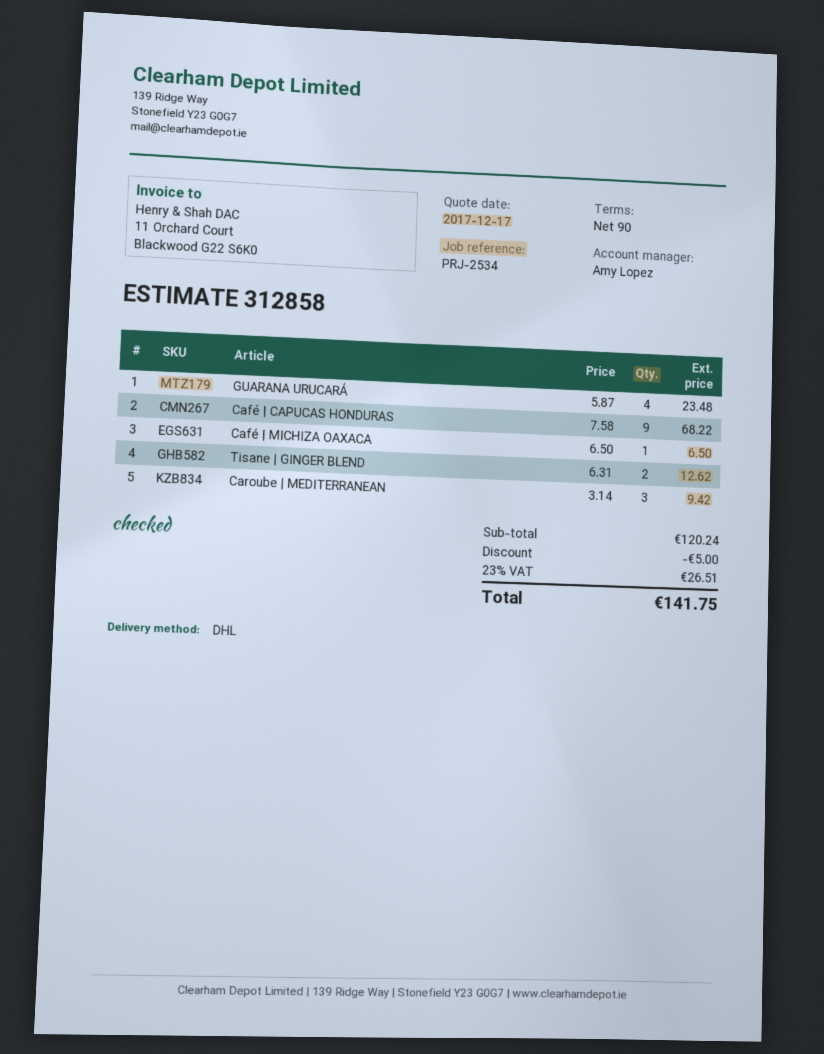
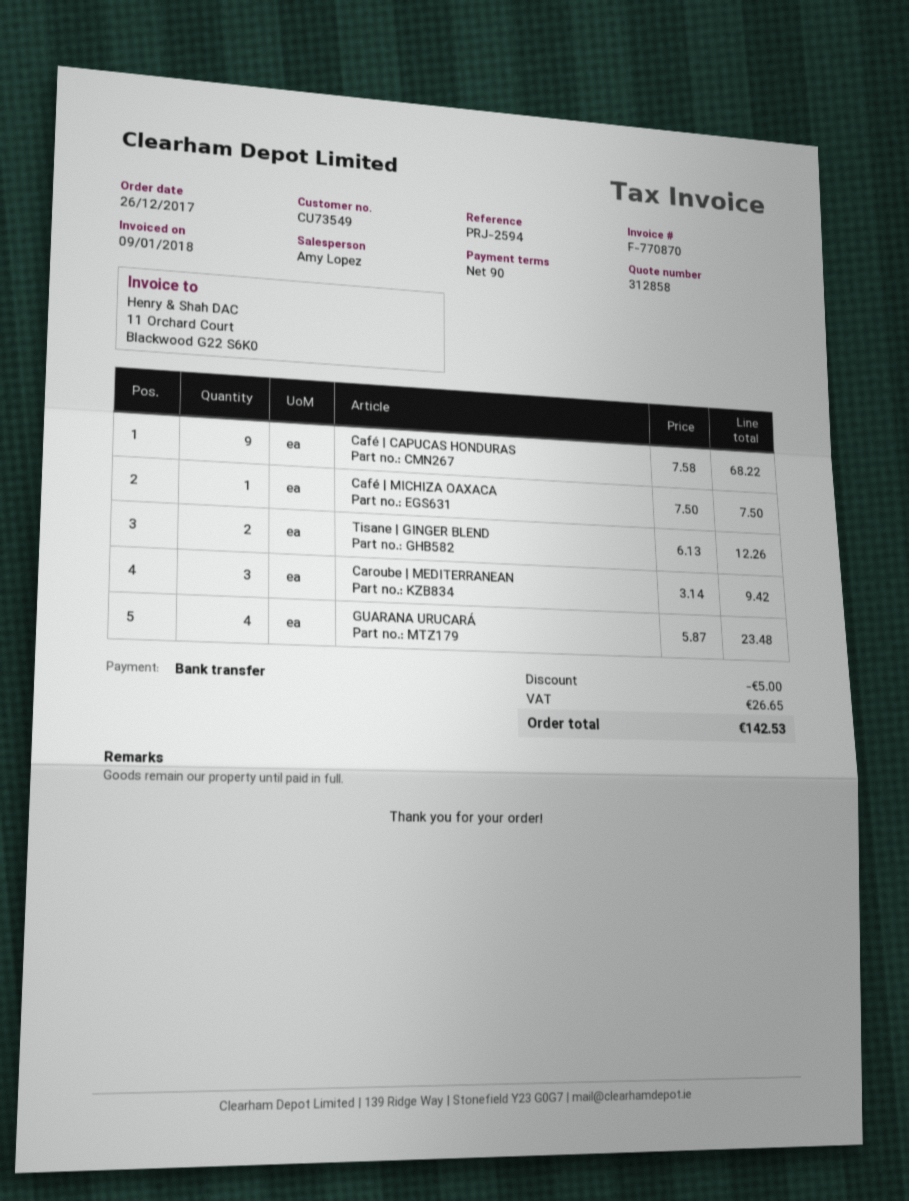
reference: PRJ-2534 -> PRJ-2594
Café | MICHIZA OAXACA: 1 x 6.50 = 6.50 -> 1 x 7.50 = 7.50
Tisane | GINGER BLEND: 2 x 6.31 = 12.62 -> 2 x 6.13 = 12.26
tax: 26.51 -> 26.65
total: 141.75 -> 142.53

